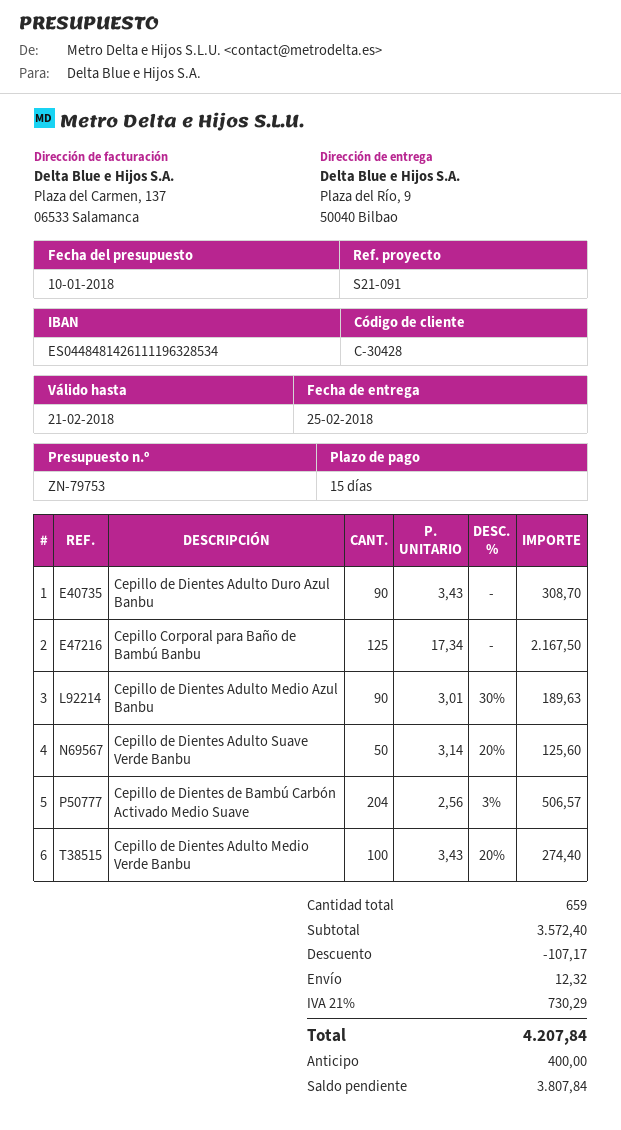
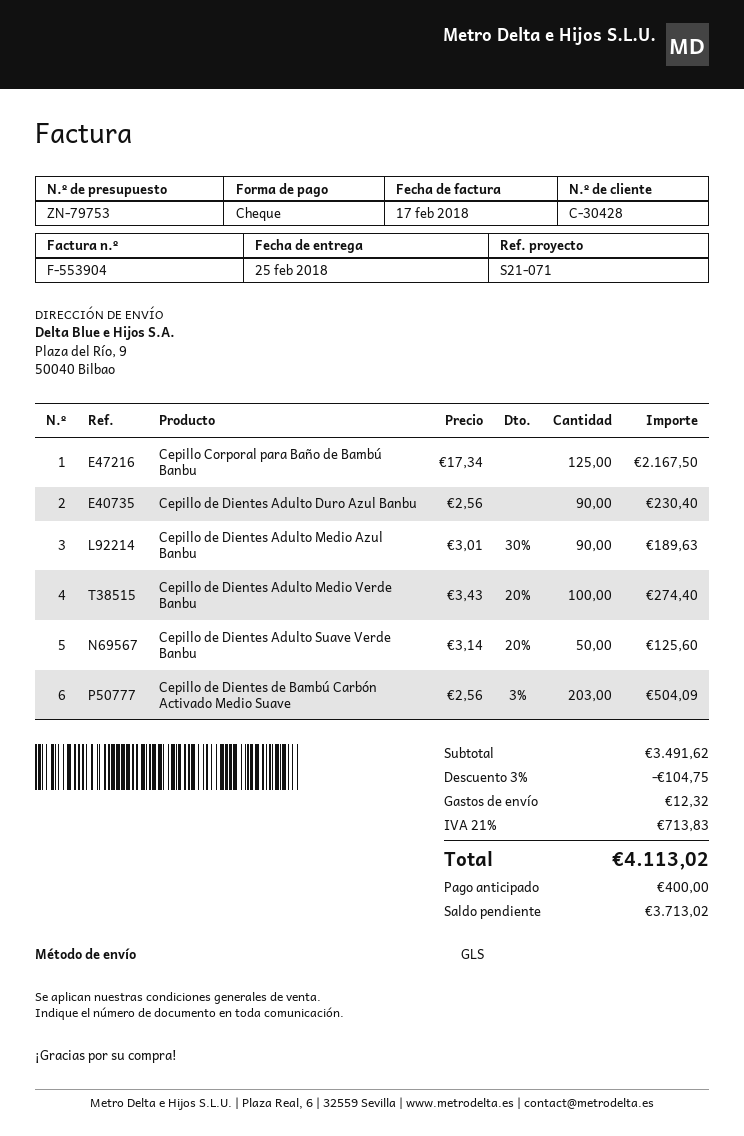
reference: S21-091 -> S21-071
Cepillo de Dientes Adulto Duro Azul Banbu: 90 x 3.43 = 308.70 -> 90 x 2.56 = 230.40
Cepillo de Dientes de Bambú Carbón Activado Medio Suave: 204 x 2.56 - 3% = 506.57 -> 203 x 2.56 - 3% = 504.09
subtotal: 3572.40 -> 3491.62
discount: 107.17 -> 104.75
tax: 21% = 730.29 -> 21% = 713.83
total: 4207.84 -> 4113.02
balance: 3807.84 -> 3713.02

